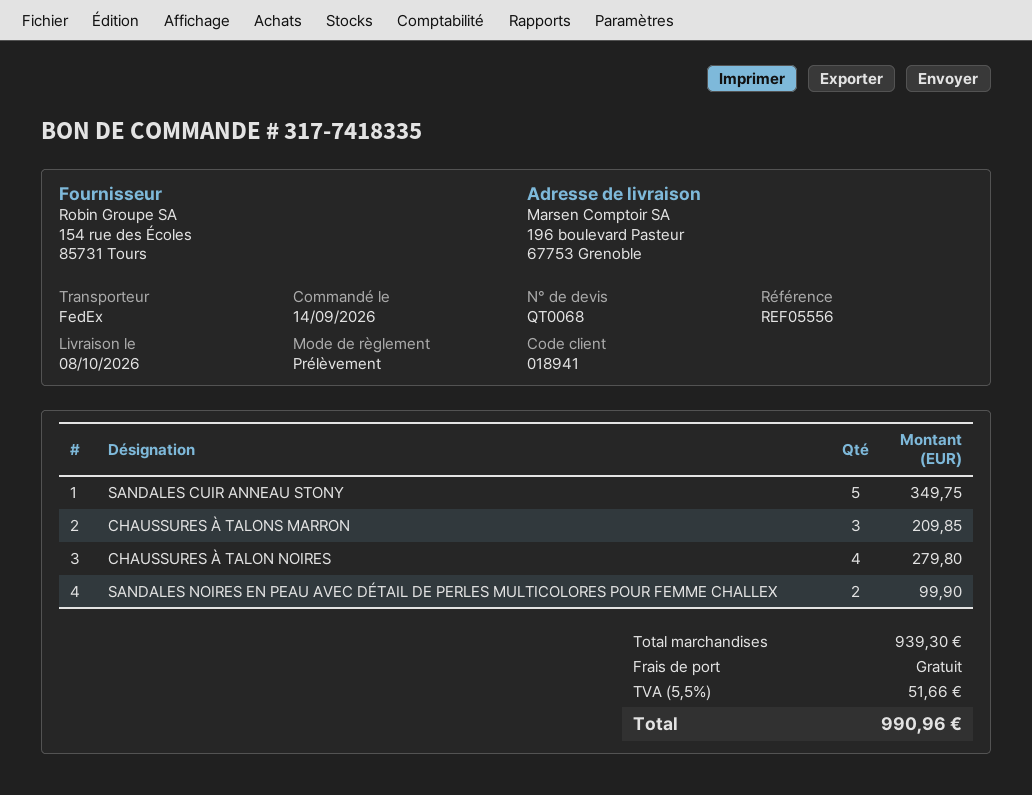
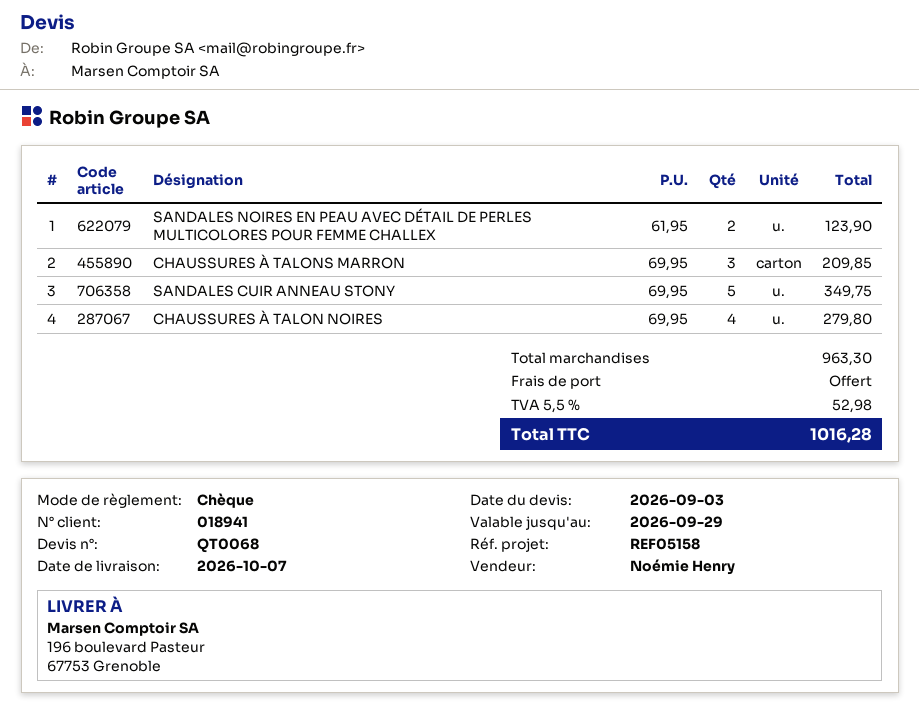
delivery date: 2026-10-08 -> 2026-10-07
reference: REF05556 -> REF05158
payment method: direct debit -> cheque
SANDALES NOIRES EN PEAU AVEC DÉTAIL DE PERLES MULTICOLORES POUR FEMME CHALLEX: 2 for 99.90 -> 2 for 123.90
subtotal: 939.30 -> 963.30
tax: 5.5% = 51.66 -> 5.5% = 52.98
total: 990.96 -> 1016.28

